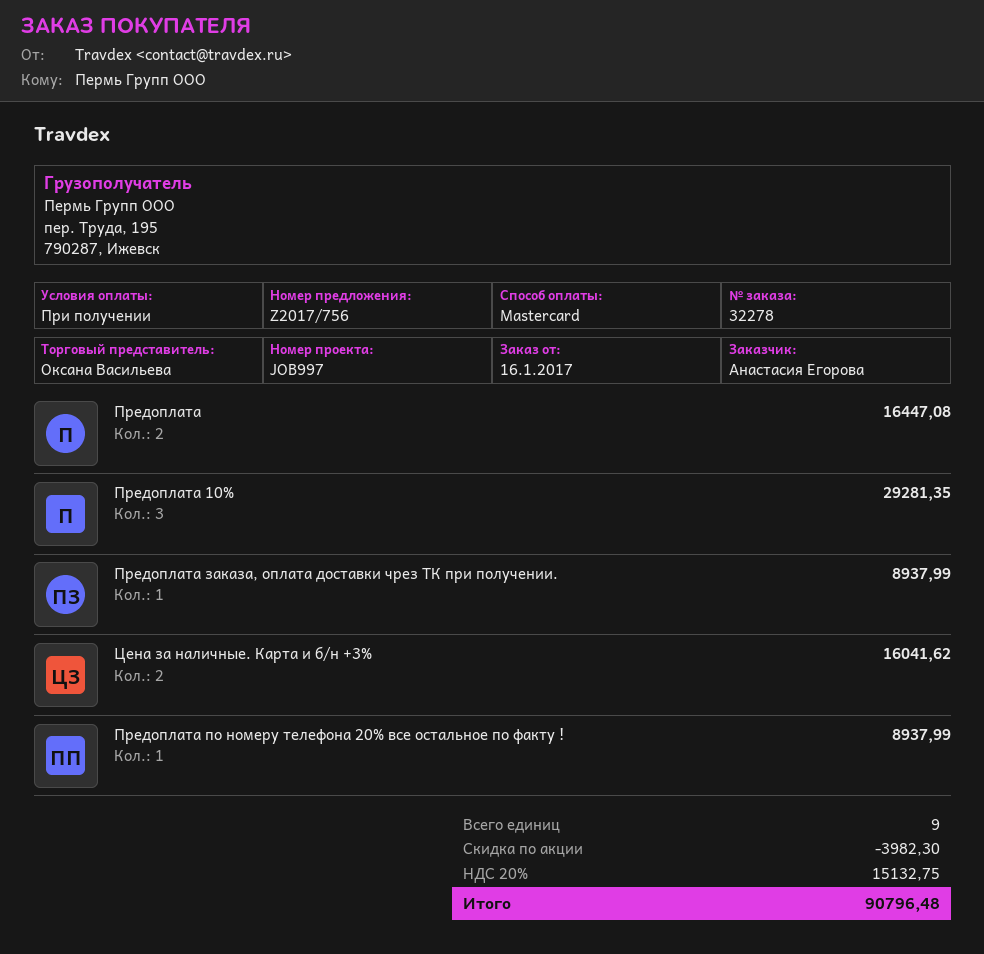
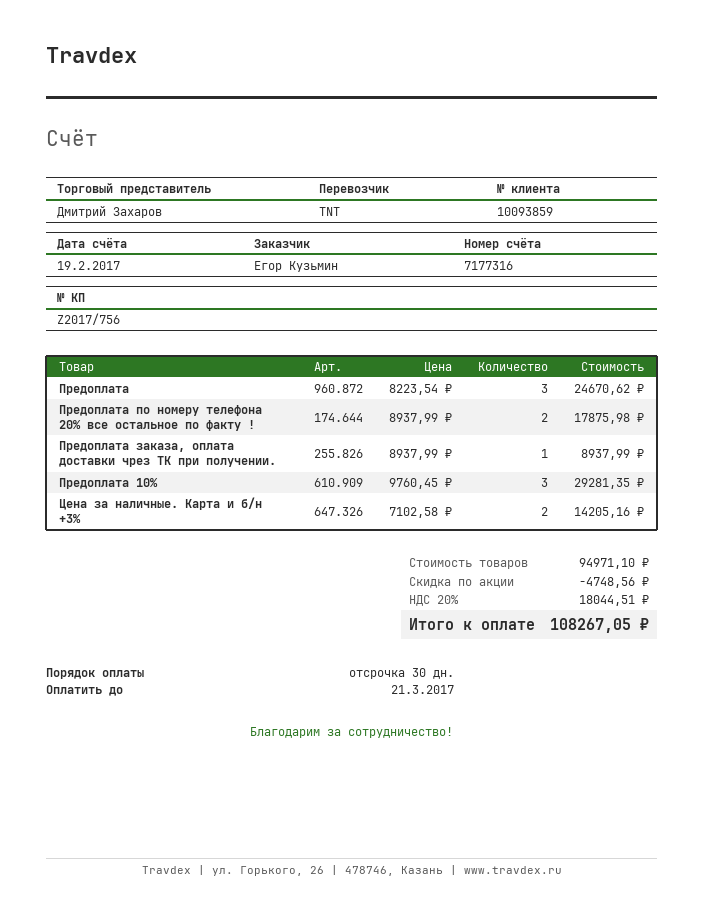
payment terms: on receipt -> 30 days
ordered by: Анастасия Егорова -> Егор Кузьмин
sales rep: Оксана Васильева -> Дмитрий Захаров
Предоплата: 2 for 16447.08 -> 3 for 24670.62
Цена за наличные. Карта и б/н +3%: 2 for 16041.62 -> 2 for 14205.16
Предоплата по номеру телефона 20% все остальное по факту !: 1 for 8937.99 -> 2 for 17875.98
discount: 3982.30 -> 4748.56
tax: 20% = 15132.75 -> 20% = 18044.51
total: 90796.48 -> 108267.05

